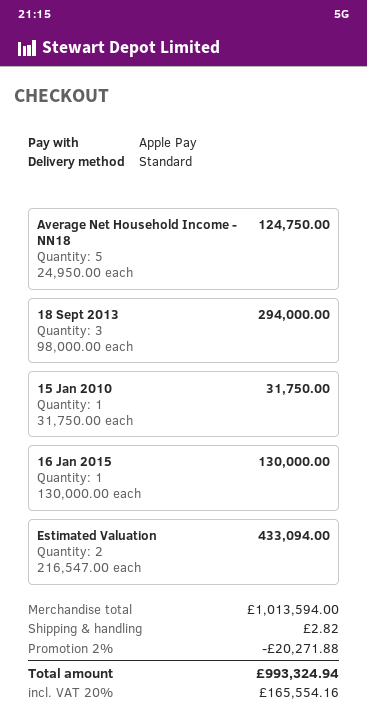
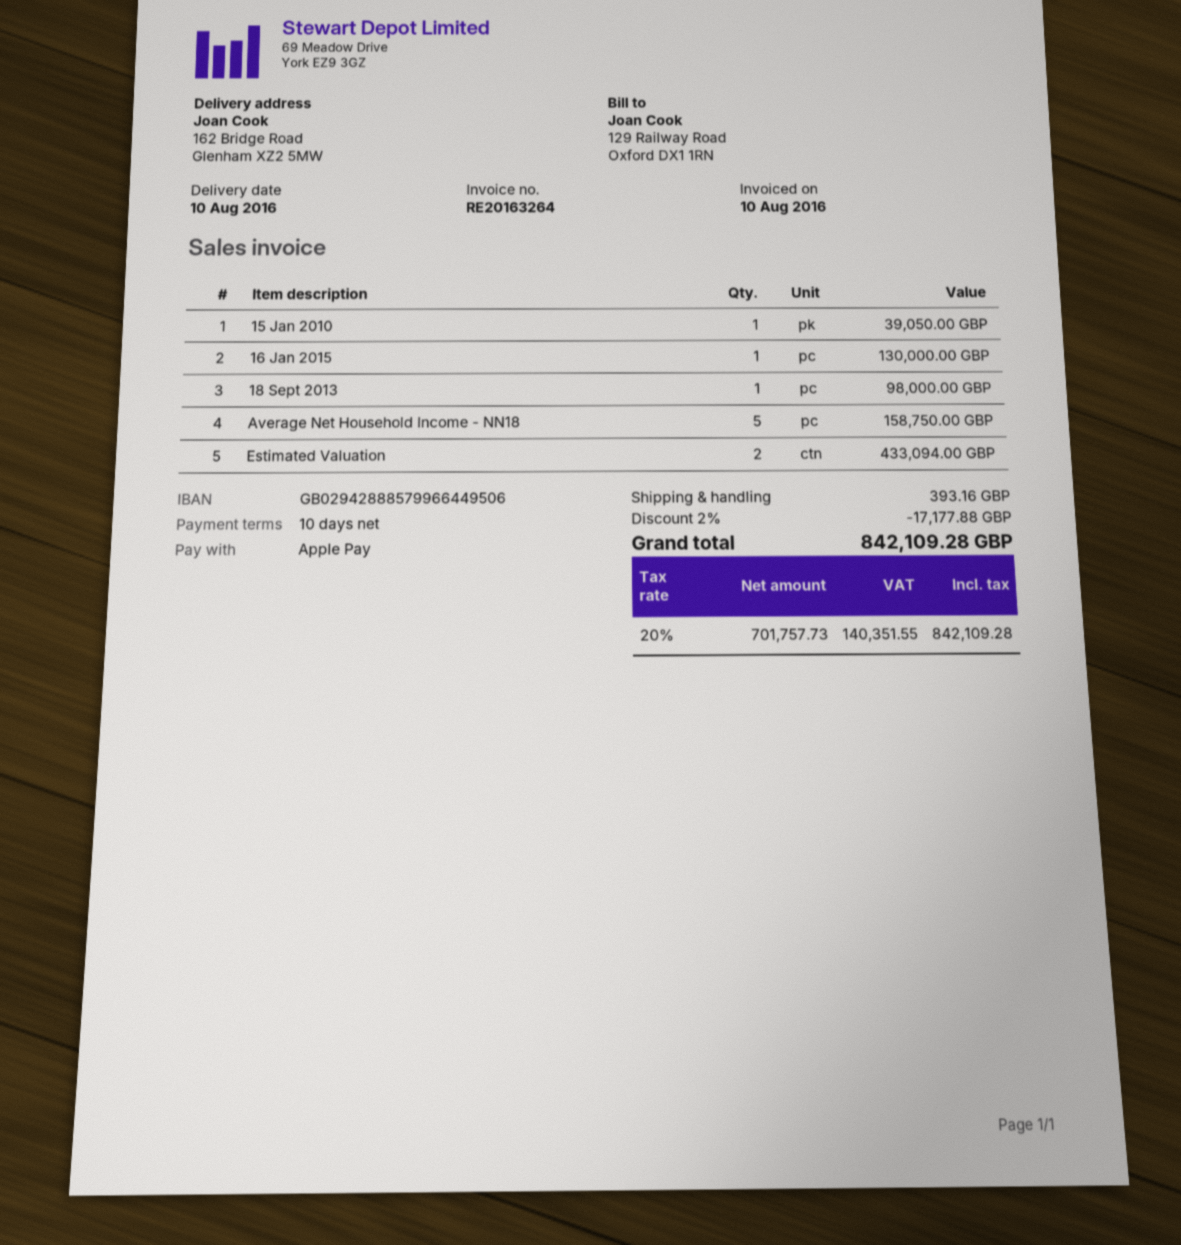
Average Net Household Income - NN18: 5 for 124750.00 -> 5 for 158750.00
18 Sept 2013: 3 for 294000.00 -> 1 for 98000.00
15 Jan 2010: 1 for 31750.00 -> 1 for 39050.00
discount: 2% = 20271.88 -> 2% = 17177.88
shipping: 2.82 -> 393.16
tax: 20% = 165554.16 -> 20% = 140351.55
total: 993324.94 -> 842109.28

